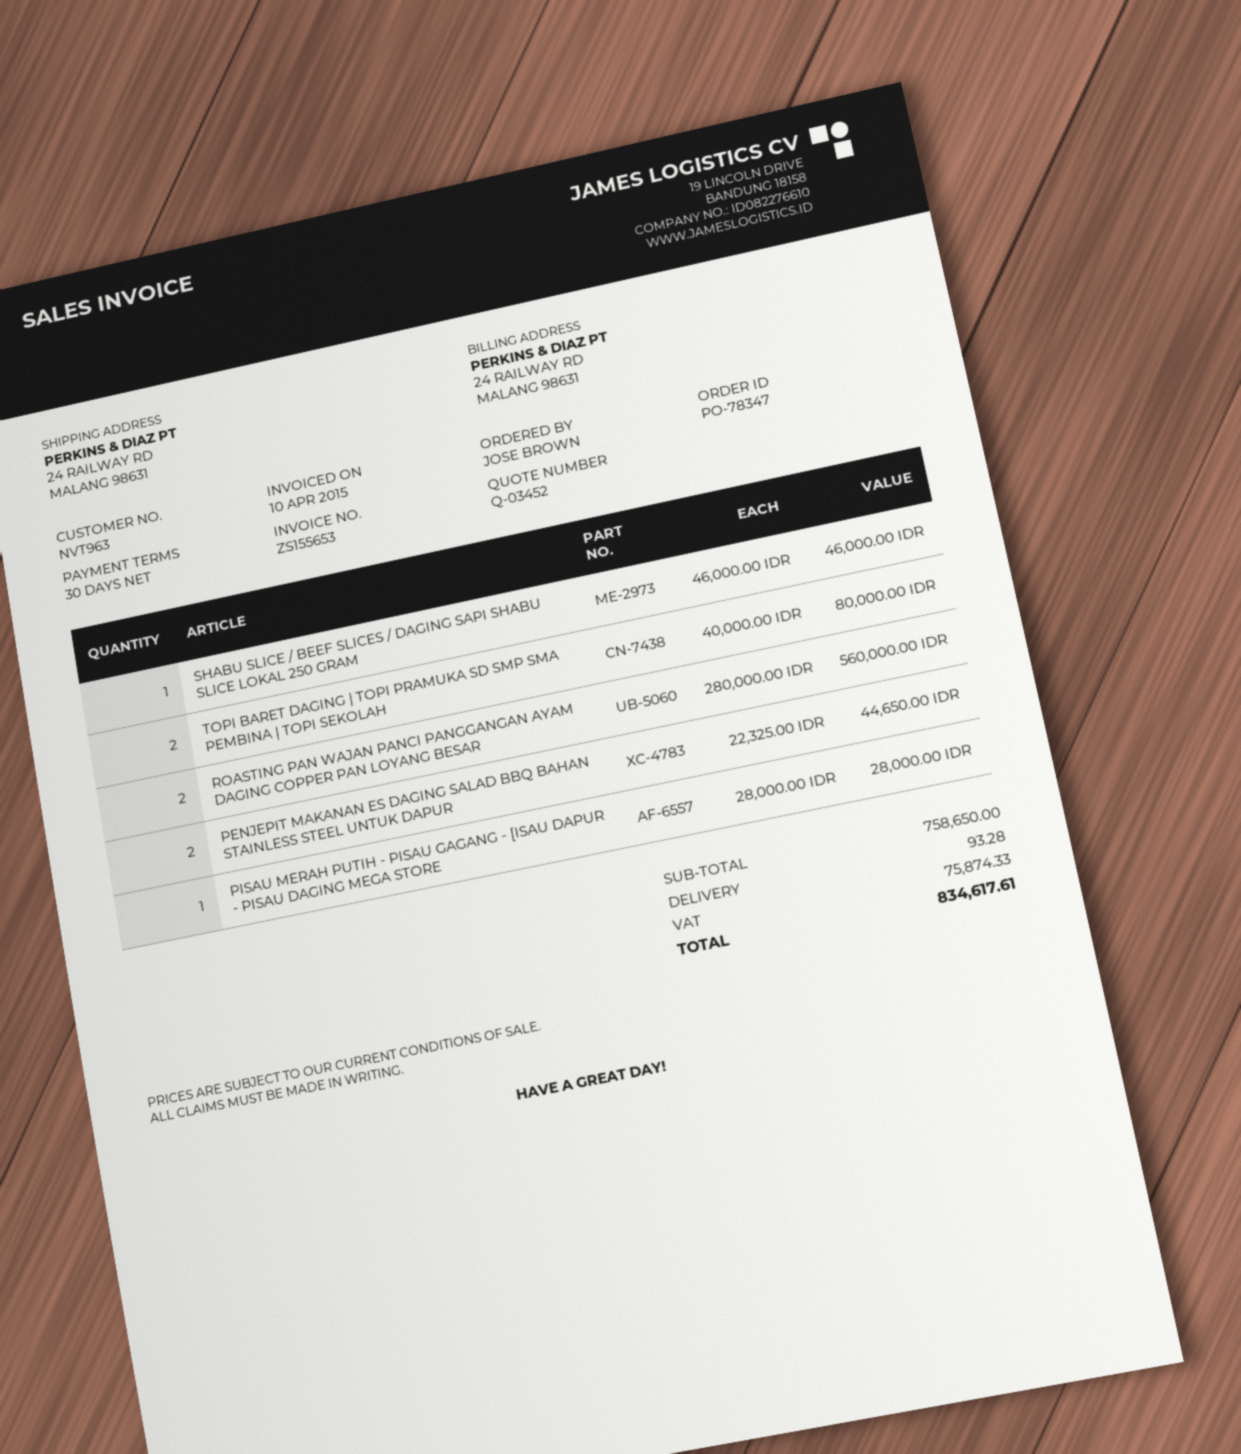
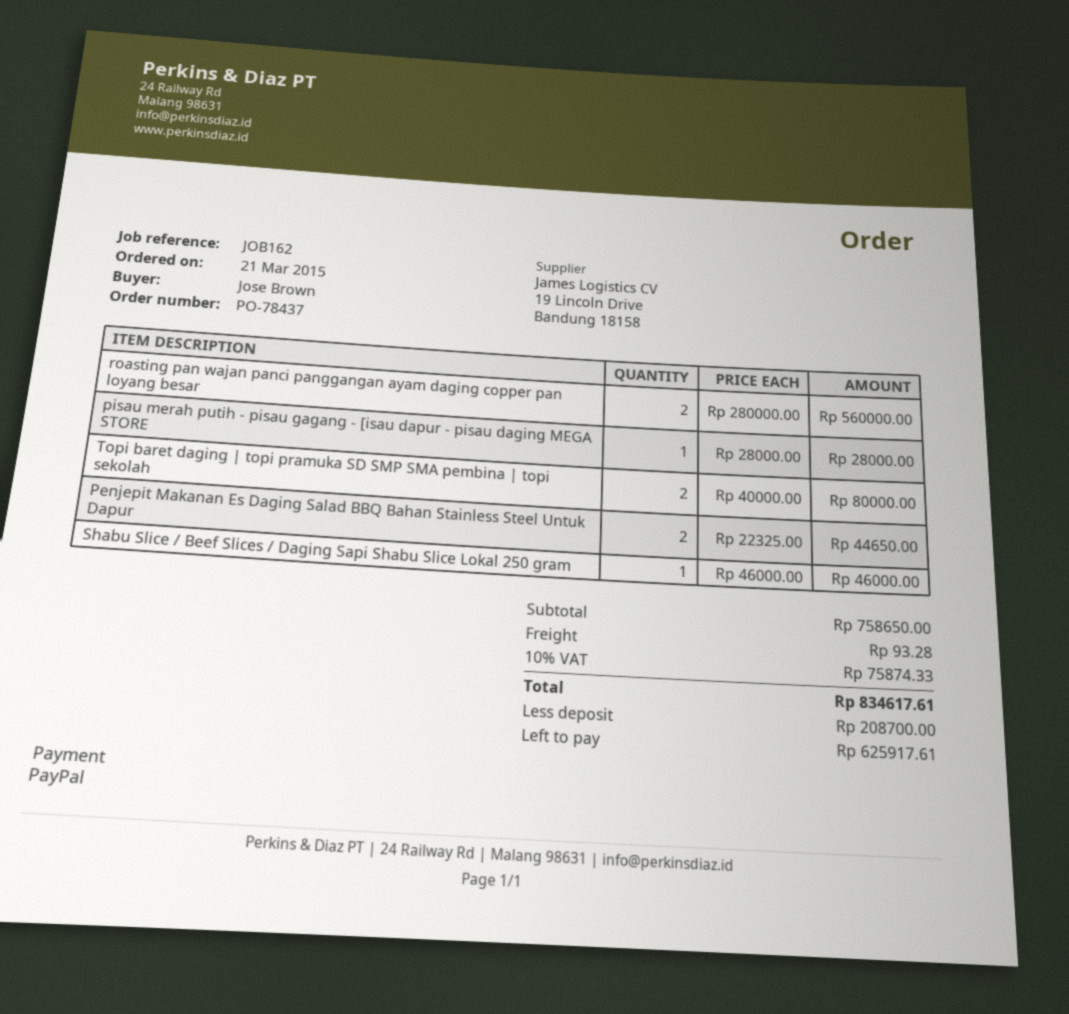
order number: PO-78347 -> PO-78437

